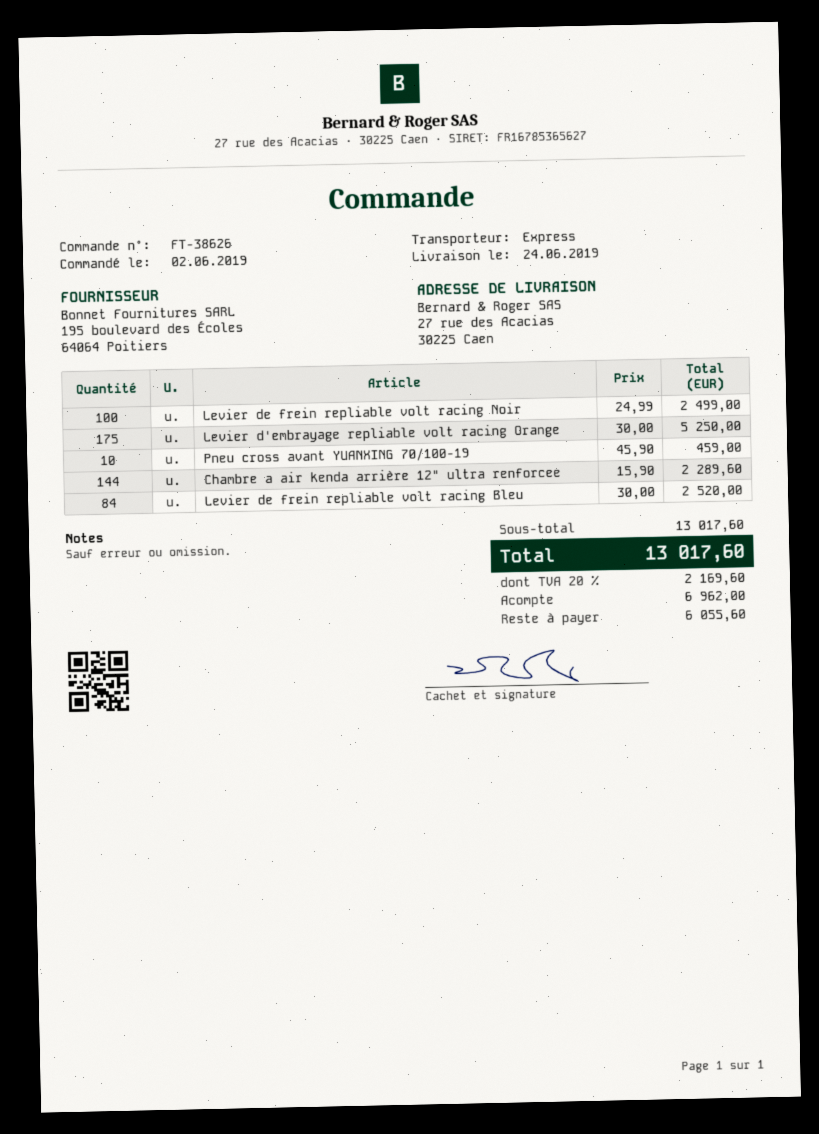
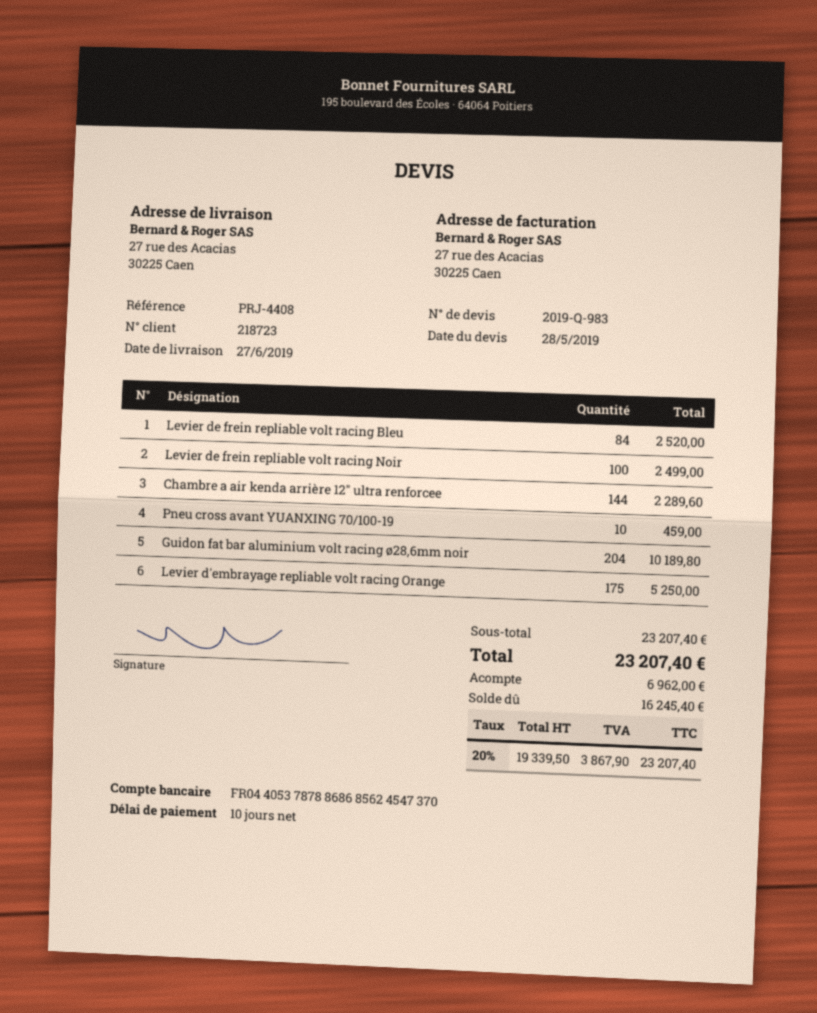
delivery date: 2019-06-24 -> 2019-06-27
Guidon fat bar aluminium volt racing ø28,6mm noir: none -> 204 for 10189.80
subtotal: 13017.60 -> 23207.40
tax: 20% = 2169.60 -> 20% = 3867.90
total: 13017.60 -> 23207.40
balance: 6055.60 -> 16245.40

